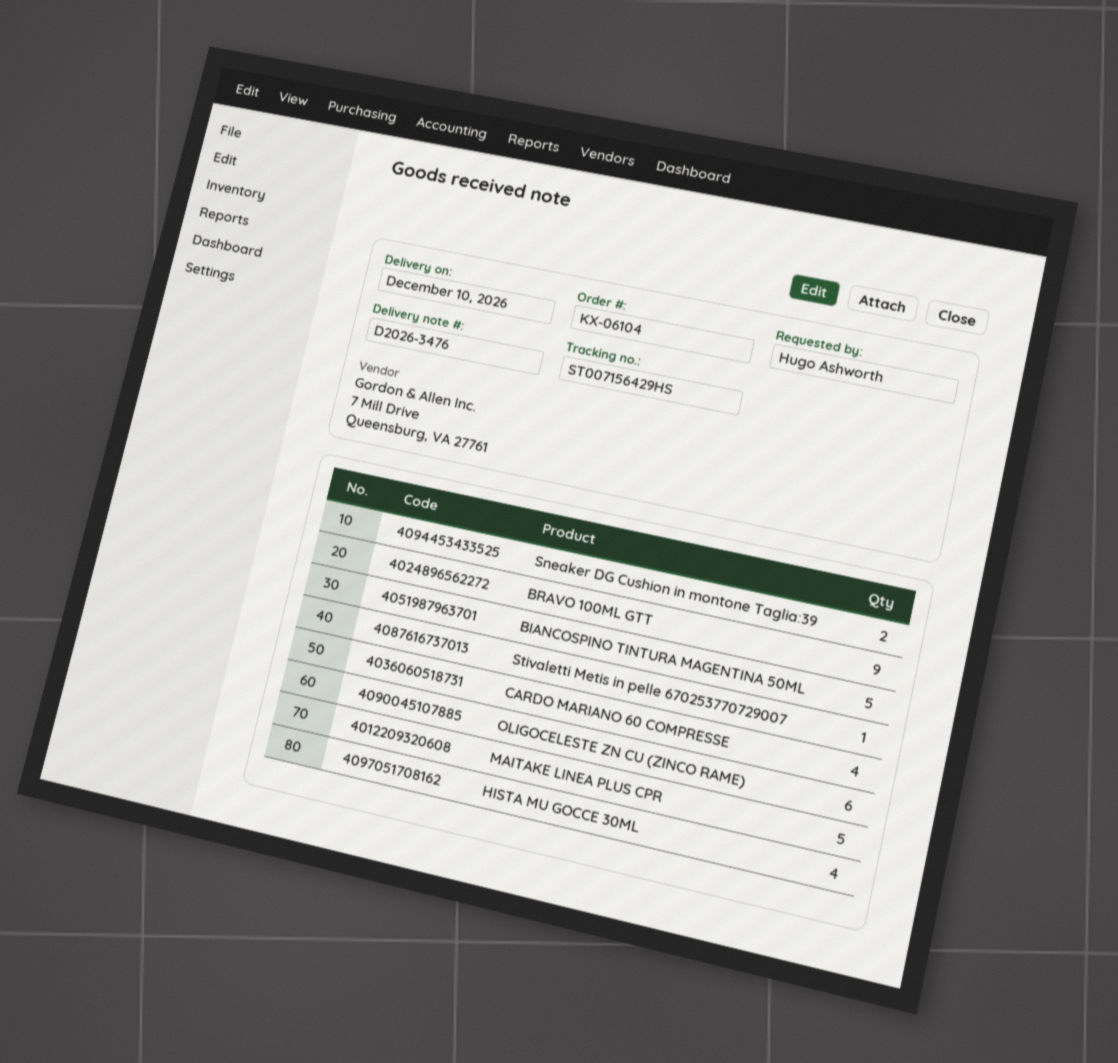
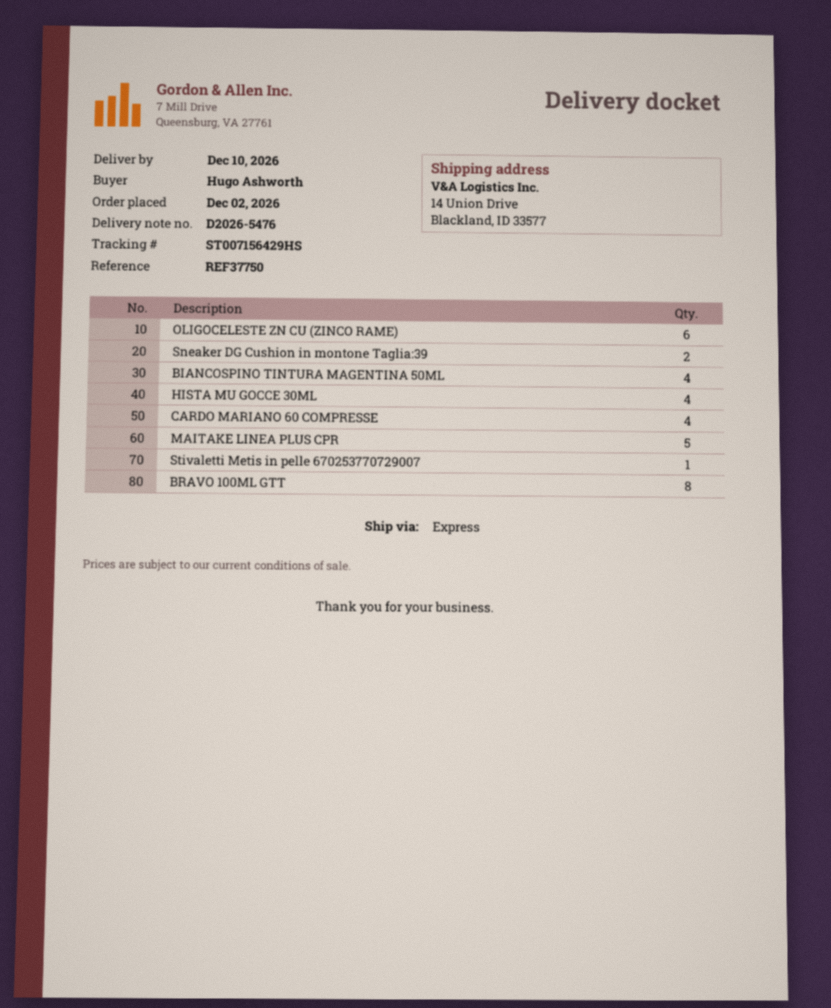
delivery note number: D2026-3476 -> D2026-5476
BRAVO 100ML GTT: 9 -> 8
BIANCOSPINO TINTURA MAGENTINA 50ML: 5 -> 4

